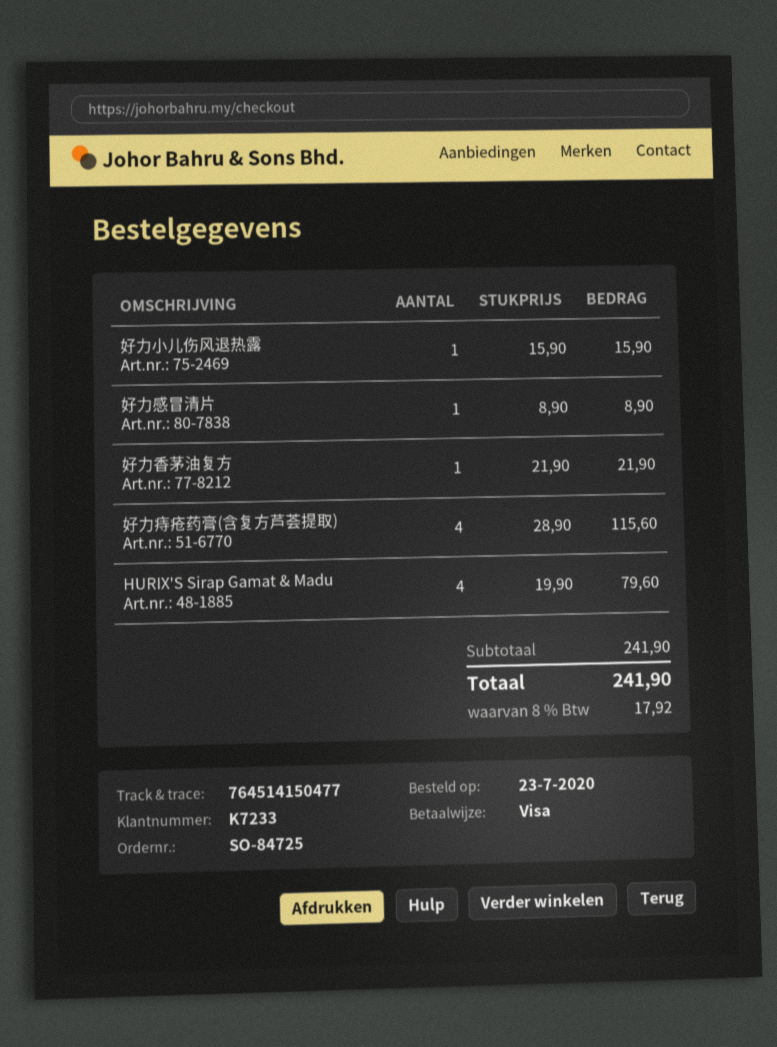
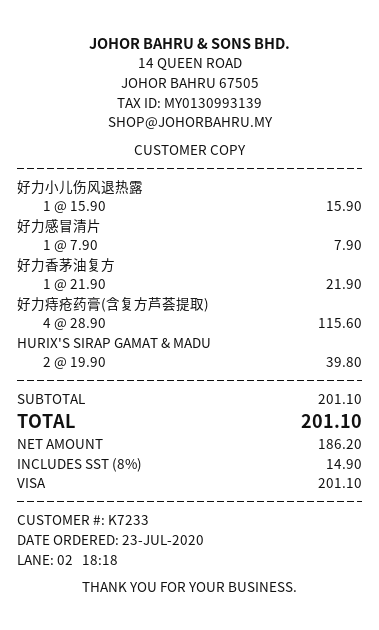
好力感冒清片: 1 x 8.90 = 8.90 -> 1 x 7.90 = 7.90
HURIX'S Sirap Gamat & Madu: 4 x 19.90 = 79.60 -> 2 x 19.90 = 39.80
subtotal: 241.90 -> 201.10
tax: 8% = 17.92 -> 8% = 14.90
total: 241.90 -> 201.10

